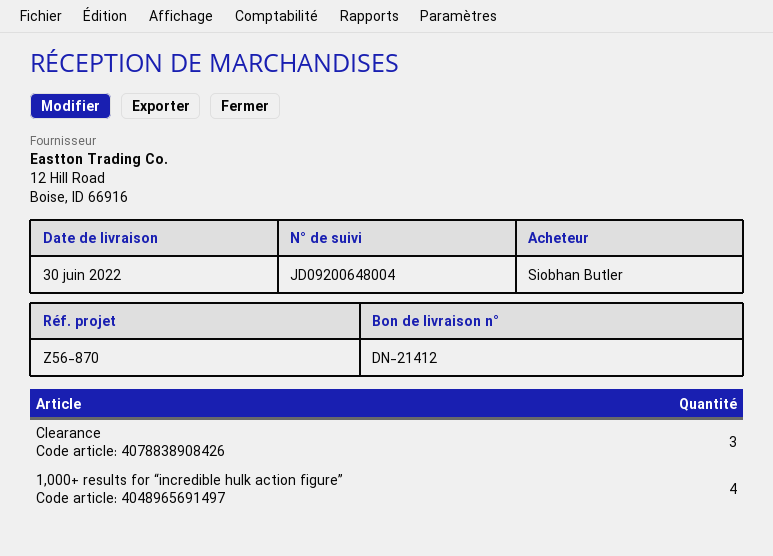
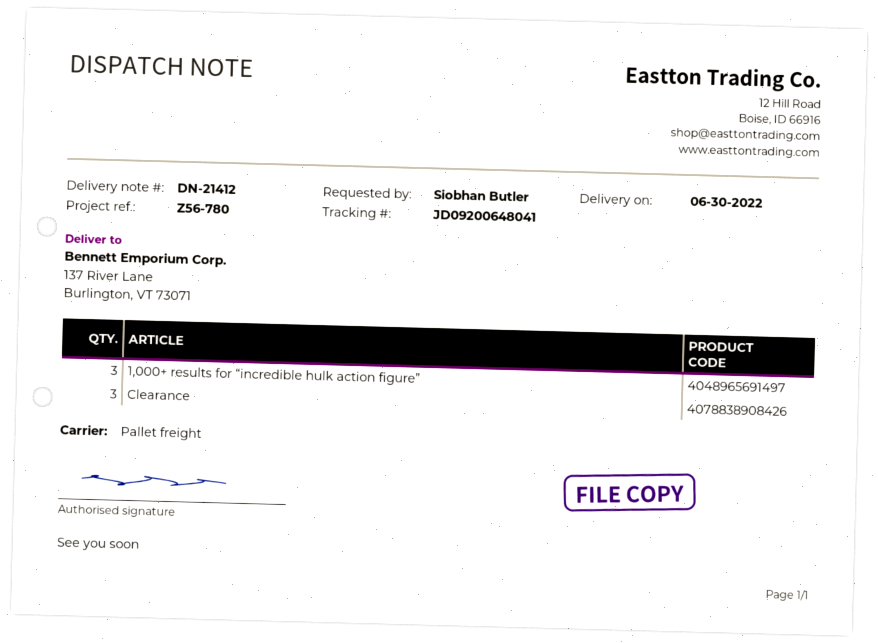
reference: Z56-870 -> Z56-780
tracking number: JD09200648004 -> JD09200648041
1,000+ results for “incredible hulk action figure”: 4 -> 3

